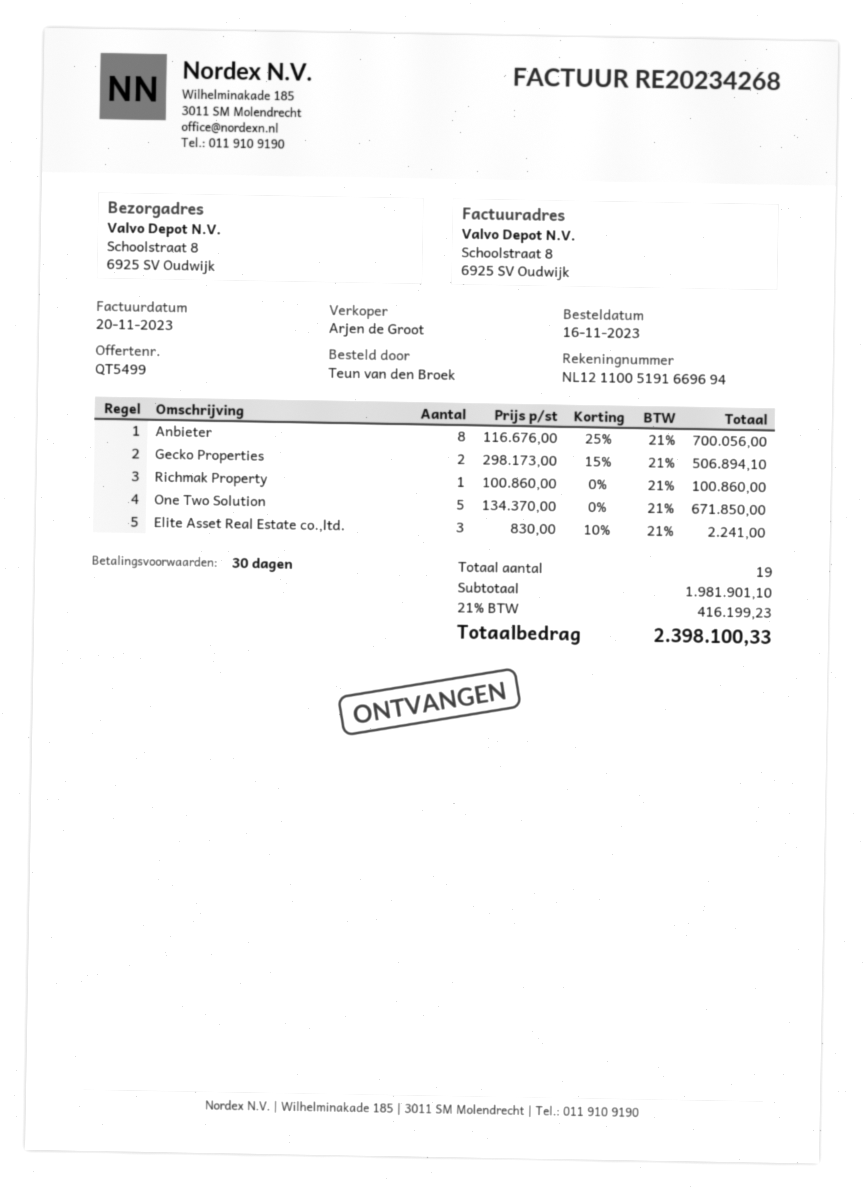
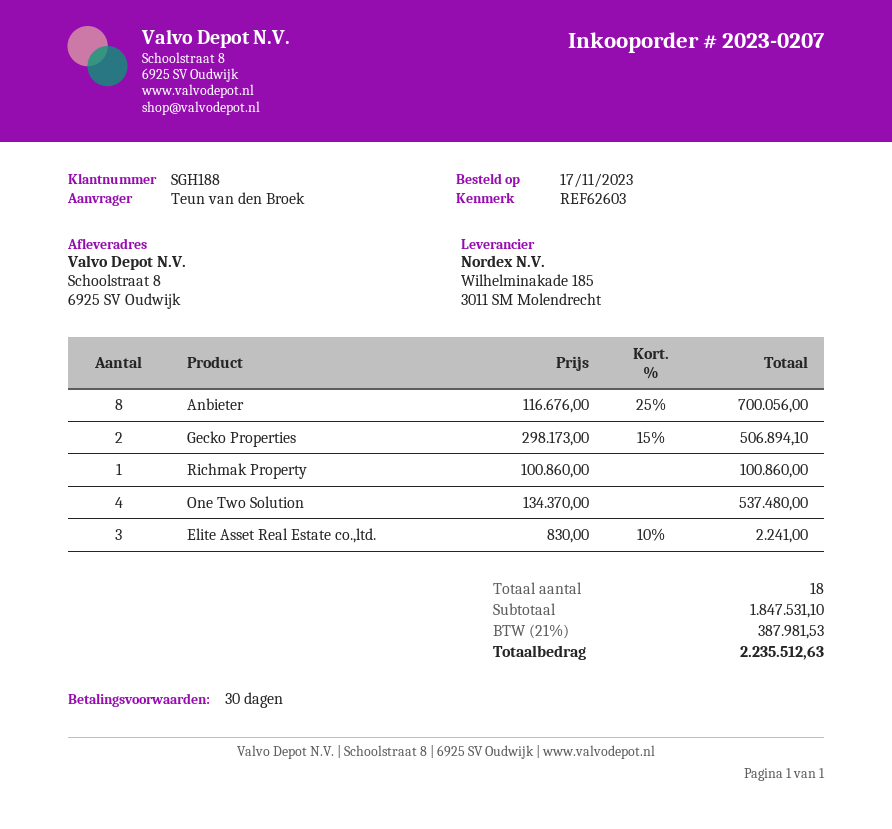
order date: 2023-11-16 -> 2023-11-17
One Two Solution: 5 x 134370.00 = 671850.00 -> 4 x 134370.00 = 537480.00
total quantity: 19 -> 18
subtotal: 1981901.10 -> 1847531.10
tax: 21% = 416199.23 -> 21% = 387981.53
total: 2398100.33 -> 2235512.63

